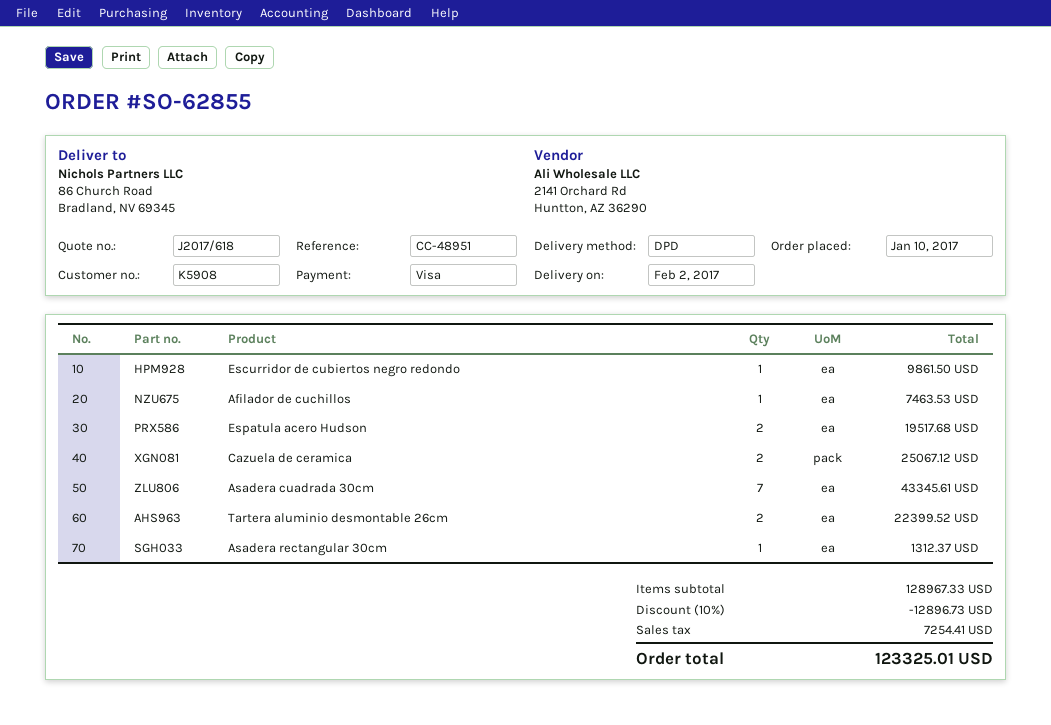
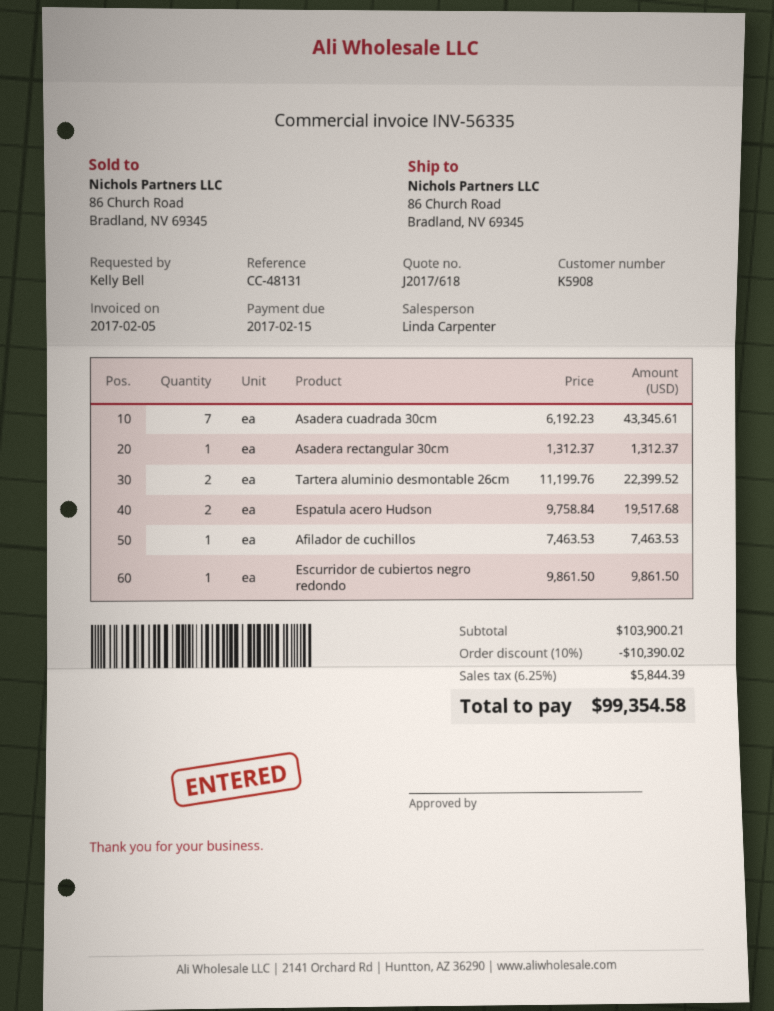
reference: CC-48951 -> CC-48131
Cazuela de ceramica: 2 for 25067.12 -> none
subtotal: 128967.33 -> 103900.21
discount: 10% = 12896.73 -> 10% = 10390.02
tax: 7254.41 -> 5844.39
total: 123325.01 -> 99354.58

